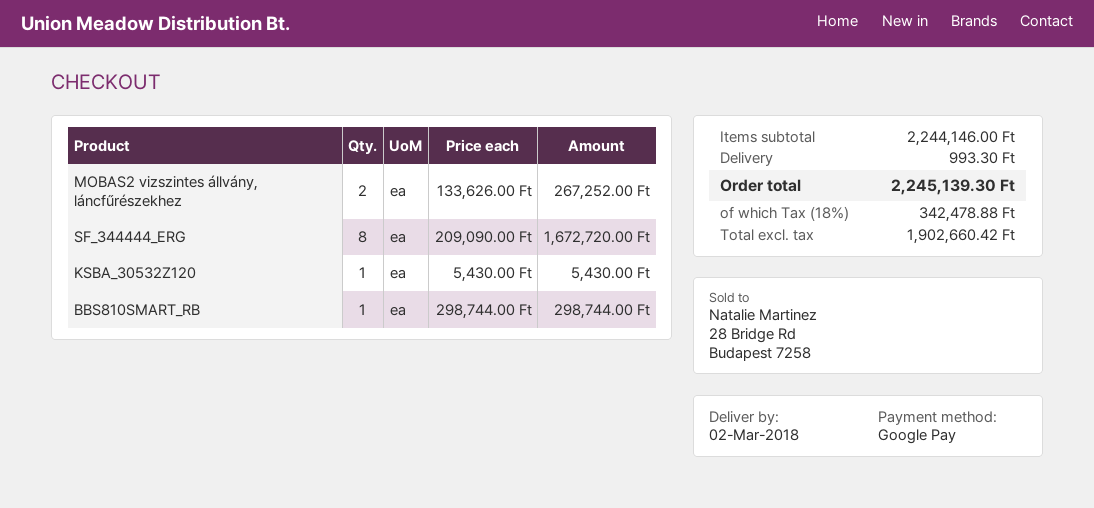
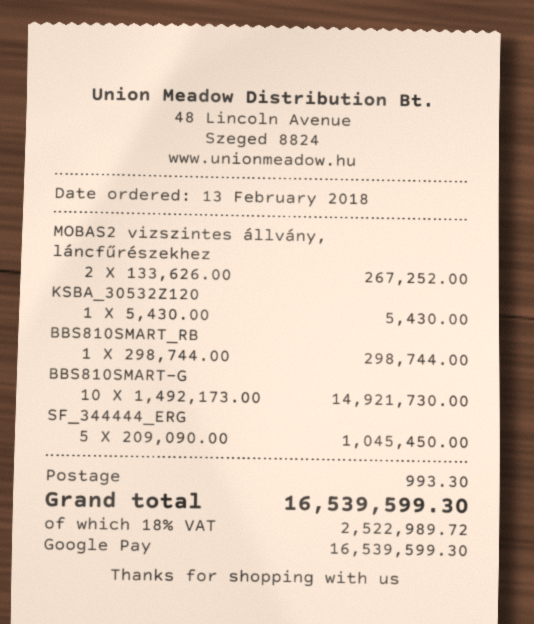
SF_344444_ERG: 8 x 209090.00 = 1672720.00 -> 5 x 209090.00 = 1045450.00
BBS810SMART-G: none -> 10 x 1492173.00 = 14921730.00
tax: 18% = 342478.88 -> 18% = 2522989.72
total: 2245139.30 -> 16539599.30

